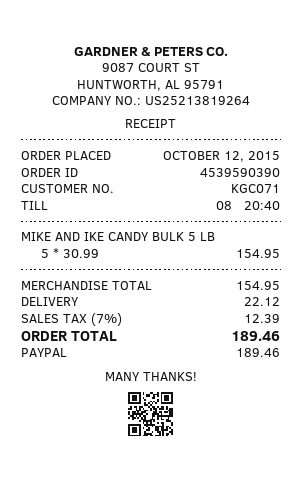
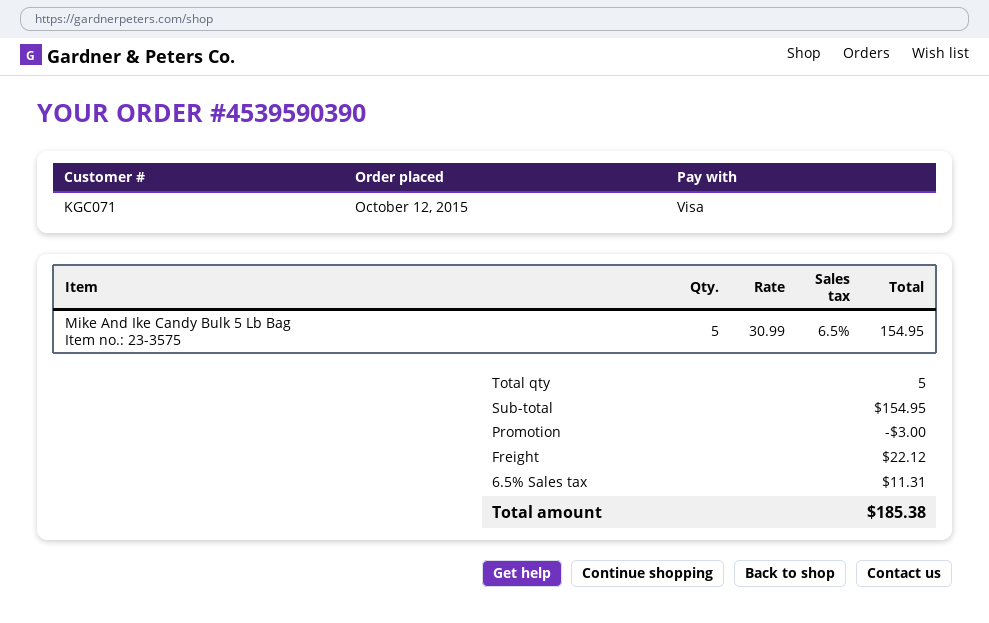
payment method: PayPal -> Visa
discount: none -> 3.00
tax: 7% = 12.39 -> 6.5% = 11.31
total: 189.46 -> 185.38

